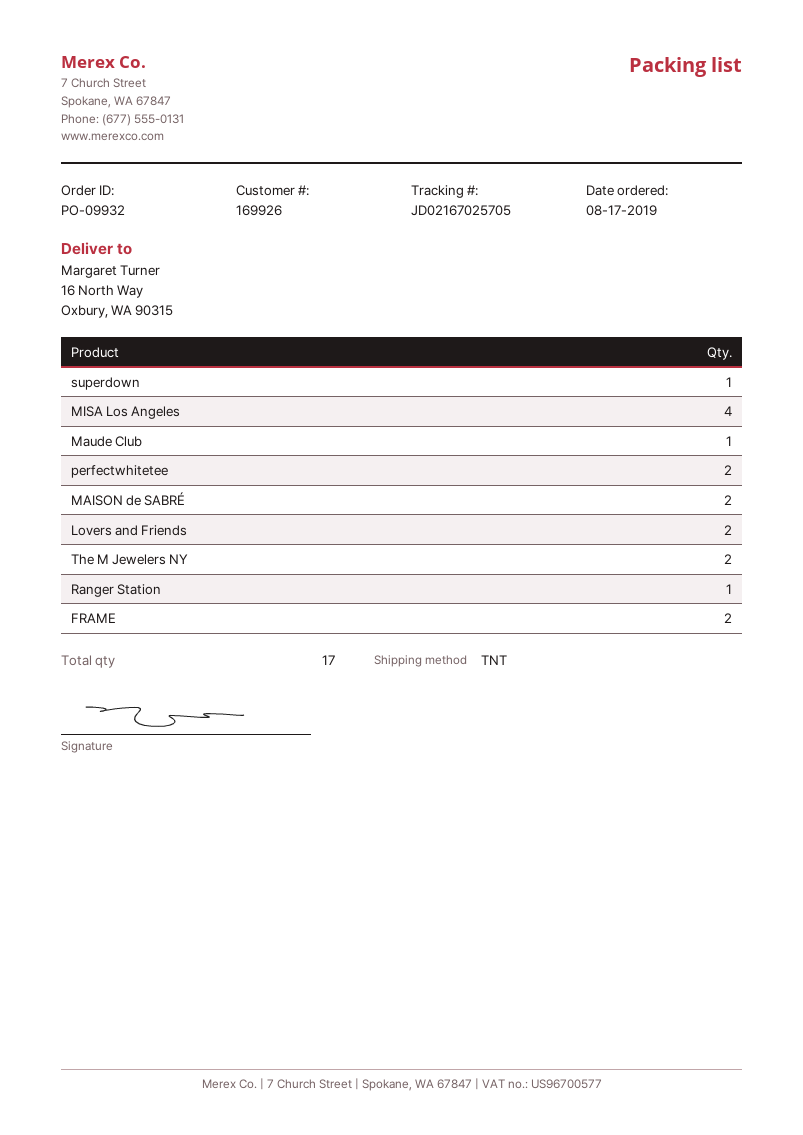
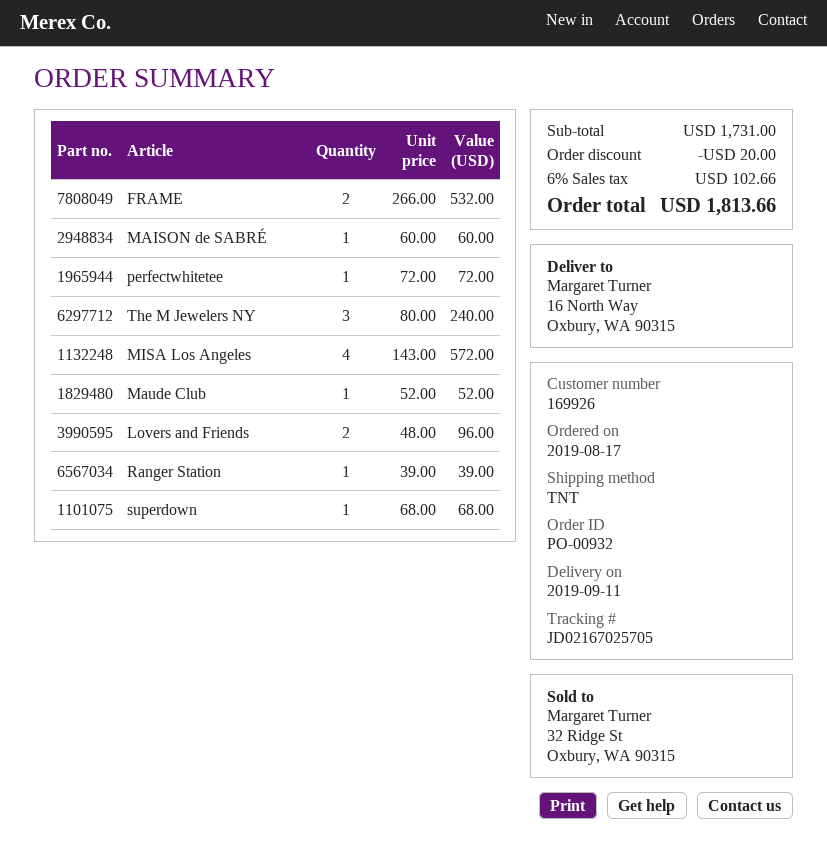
order number: PO-09932 -> PO-00932
perfectwhitetee: 2 -> 1
MAISON de SABRÉ: 2 -> 1
The M Jewelers NY: 2 -> 3

